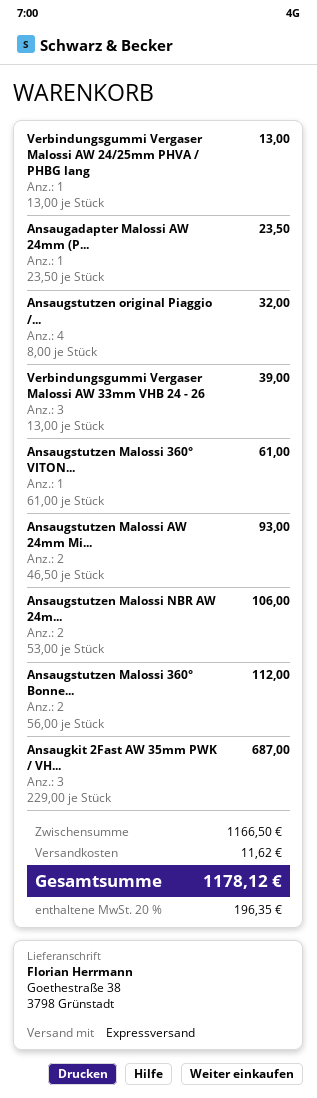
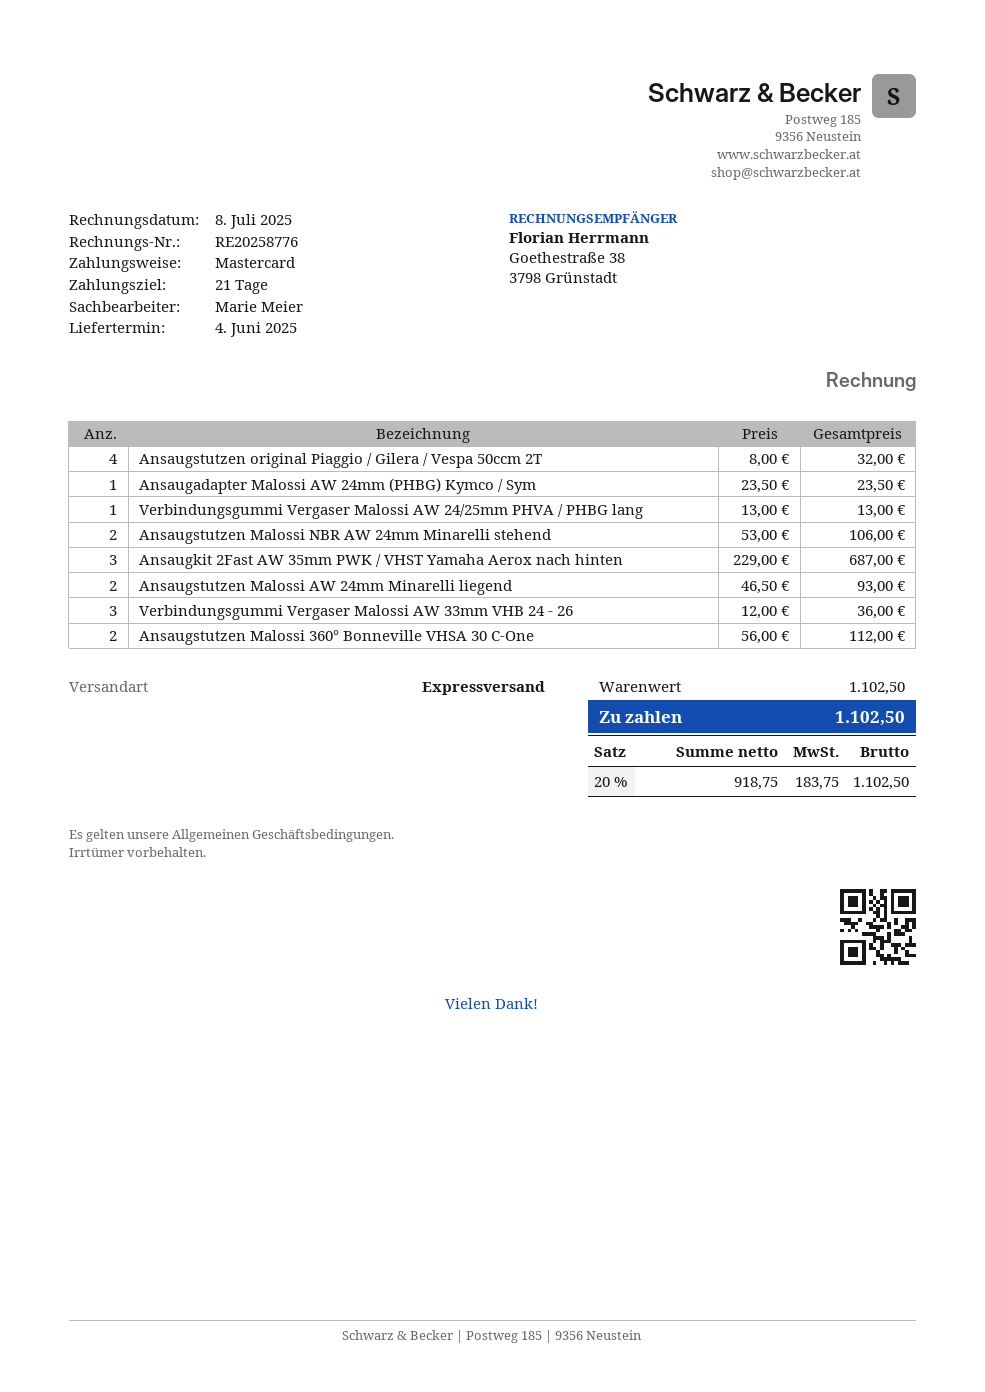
Verbindungsgummi Vergaser Malossi AW 33mm VHB 24 - 26: 3 x 13.00 = 39.00 -> 3 x 12.00 = 36.00
Ansaugstutzen Malossi 360° VITON...: 1 x 61.00 = 61.00 -> none
subtotal: 1166.50 -> 1102.50
shipping: 11.62 -> none
tax: 20% = 196.35 -> 20% = 183.75
total: 1178.12 -> 1102.50

